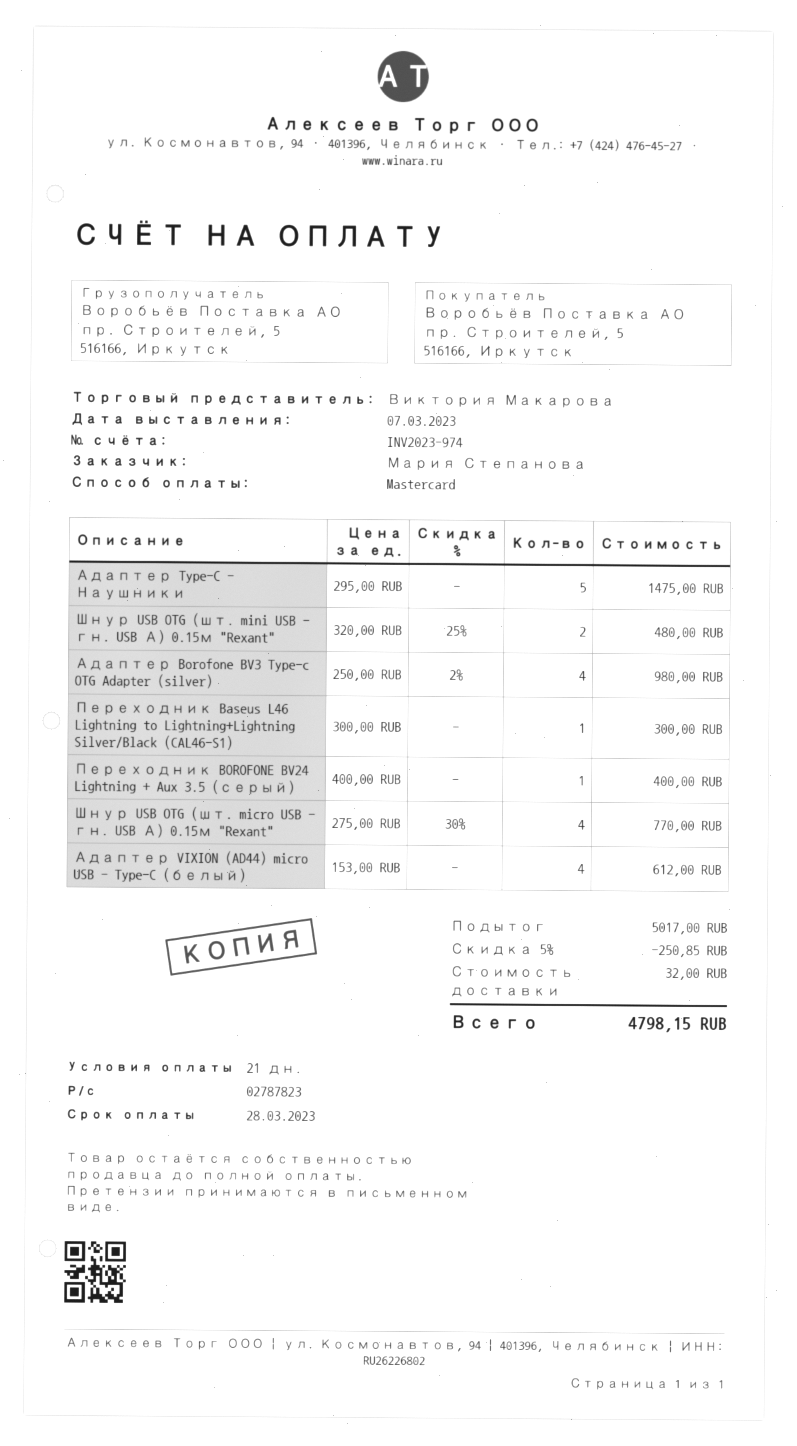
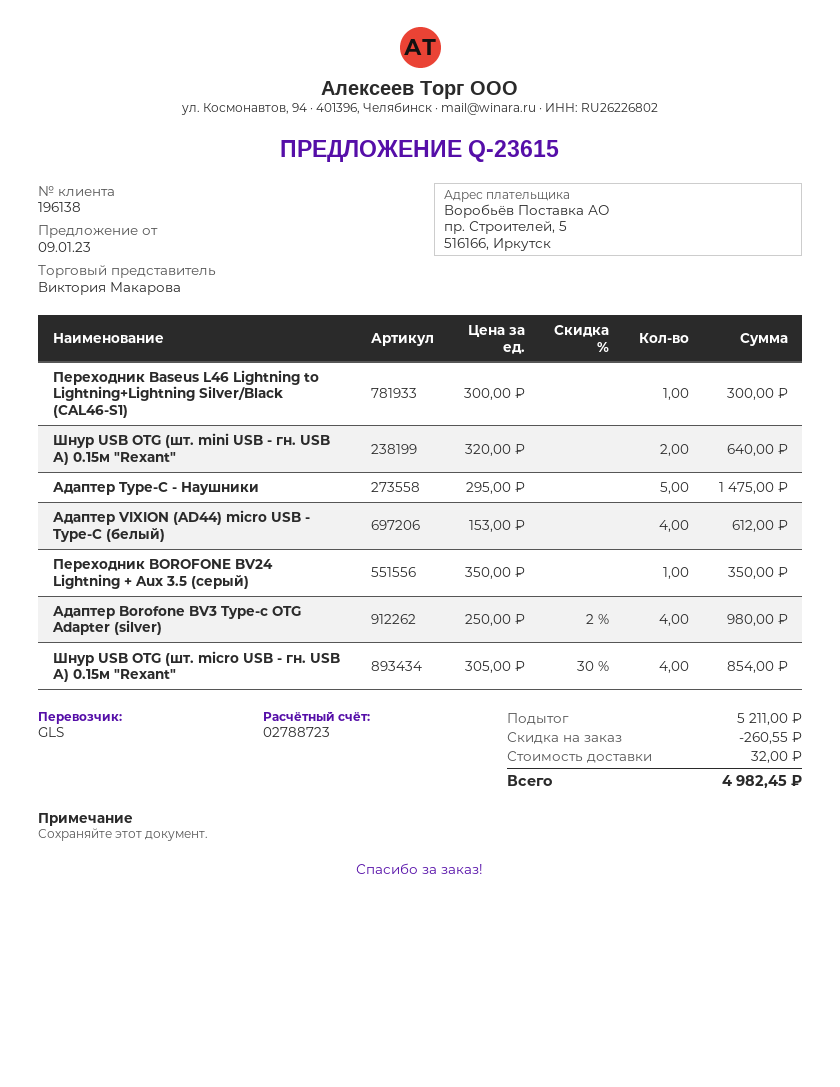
bank account: 02787823 -> 02788723
Шнур USB OTG (шт. mini USB - гн. USB А) 0.15м "Rexant": 2 x 320.00 - 25% = 480.00 -> 2 x 320.00 = 640.00
Переходник BOROFONE BV24 Lightning + Aux 3.5 (серый): 1 x 400.00 = 400.00 -> 1 x 350.00 = 350.00
Шнур USB OTG (шт. micro USB - гн. USB А) 0.15м "Rexant": 4 x 275.00 - 30% = 770.00 -> 4 x 305.00 - 30% = 854.00
subtotal: 5017.00 -> 5211.00
discount: 250.85 -> 260.55
total: 4798.15 -> 4982.45

